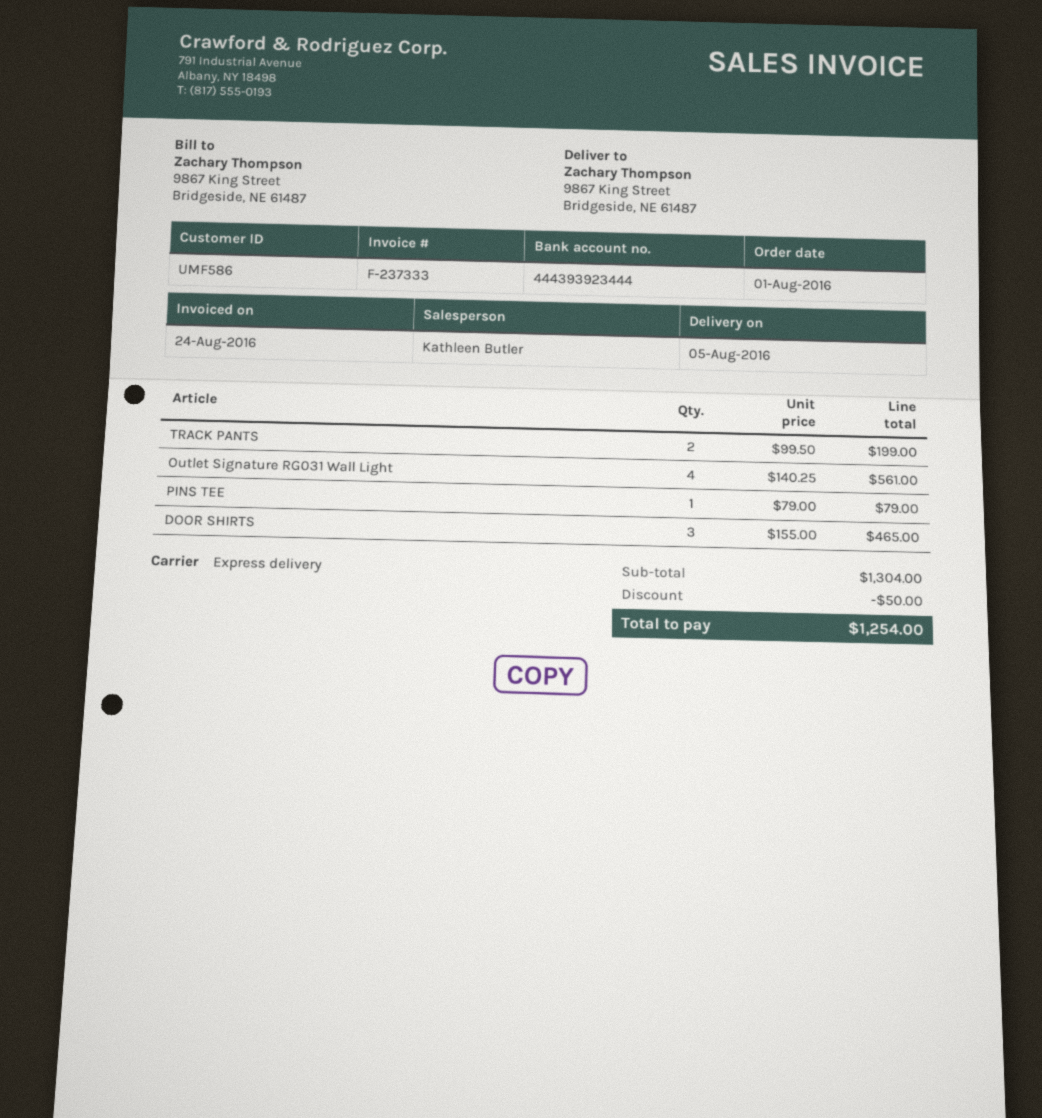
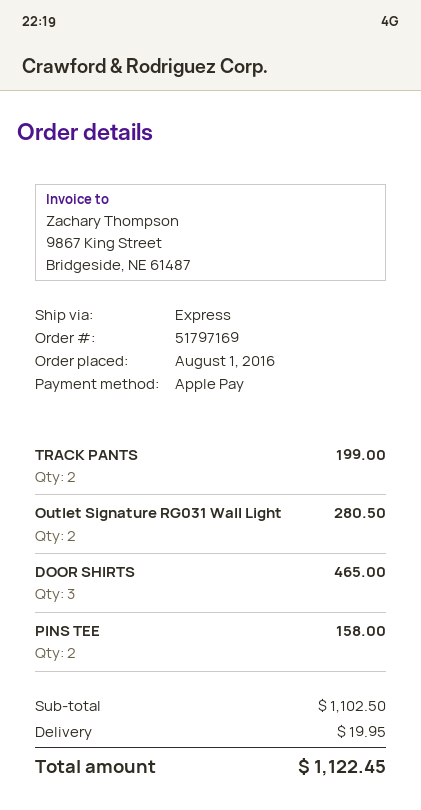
Outlet Signature RG031 Wall Light: 4 for 561.00 -> 2 for 280.50
PINS TEE: 1 for 79.00 -> 2 for 158.00
subtotal: 1304.00 -> 1102.50
discount: 50.00 -> none
shipping: none -> 19.95
total: 1254.00 -> 1122.45

